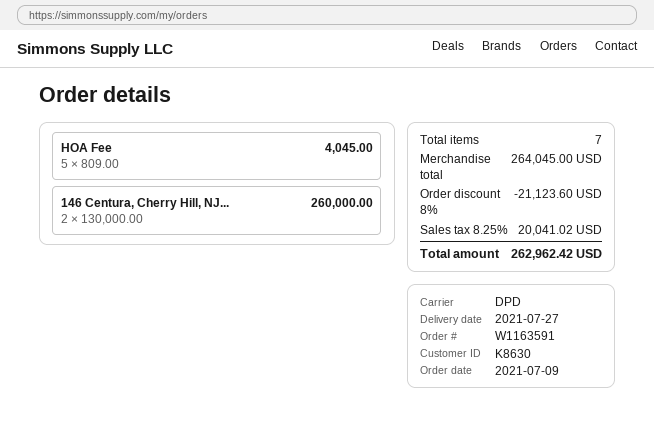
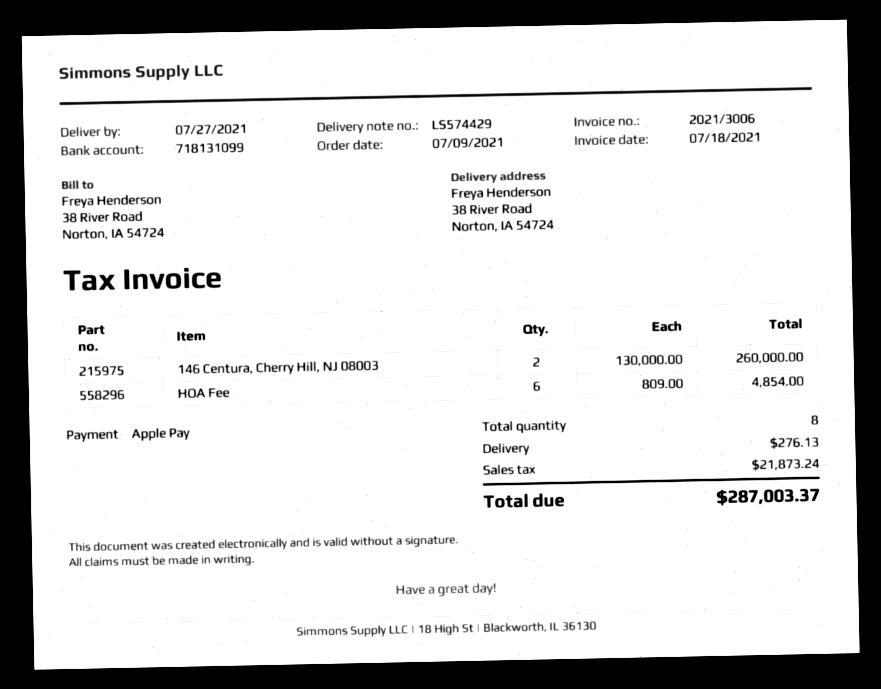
HOA Fee: 5 x 809.00 = 4045.00 -> 6 x 809.00 = 4854.00
total quantity: 7 -> 8
discount: 8% = 21123.60 -> none
shipping: none -> 276.13
tax: 20041.02 -> 21873.24
total: 262962.42 -> 287003.37

